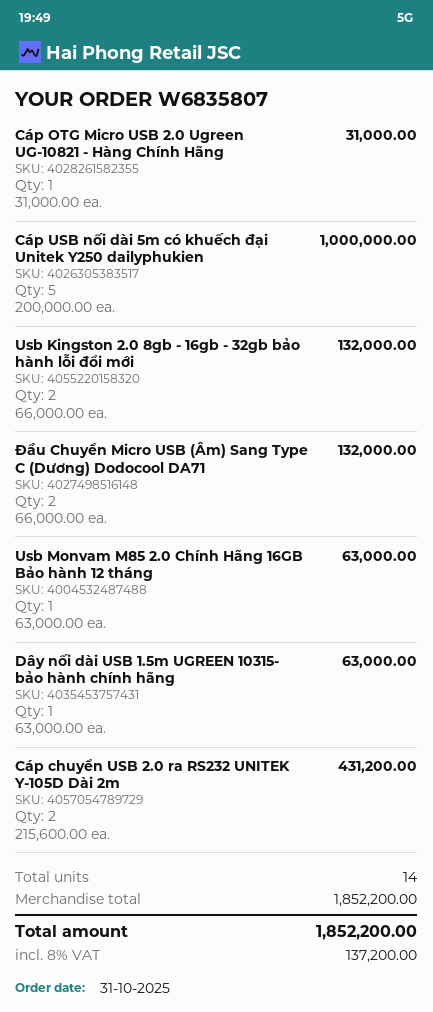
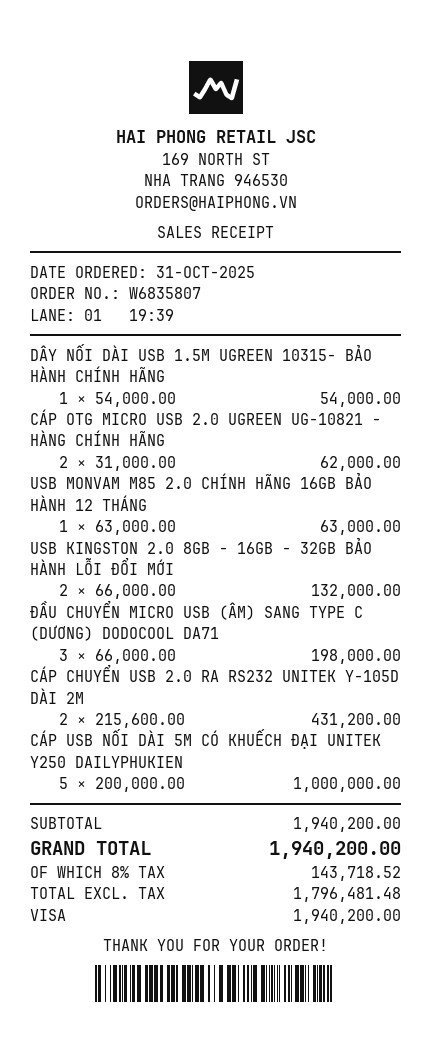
Cáp OTG Micro USB 2.0 Ugreen UG-10821 - Hàng Chính Hãng: 1 x 31000.00 = 31000.00 -> 2 x 31000.00 = 62000.00
Đầu Chuyển Micro USB (Âm) Sang Type C (Dương) Dodocool DA71: 2 x 66000.00 = 132000.00 -> 3 x 66000.00 = 198000.00
Dây nối dài USB 1.5m UGREEN 10315- bảo hành chính hãng: 1 x 63000.00 = 63000.00 -> 1 x 54000.00 = 54000.00
subtotal: 1852200.00 -> 1940200.00
tax: 8% = 137200.00 -> 8% = 143718.52
total: 1852200.00 -> 1940200.00

